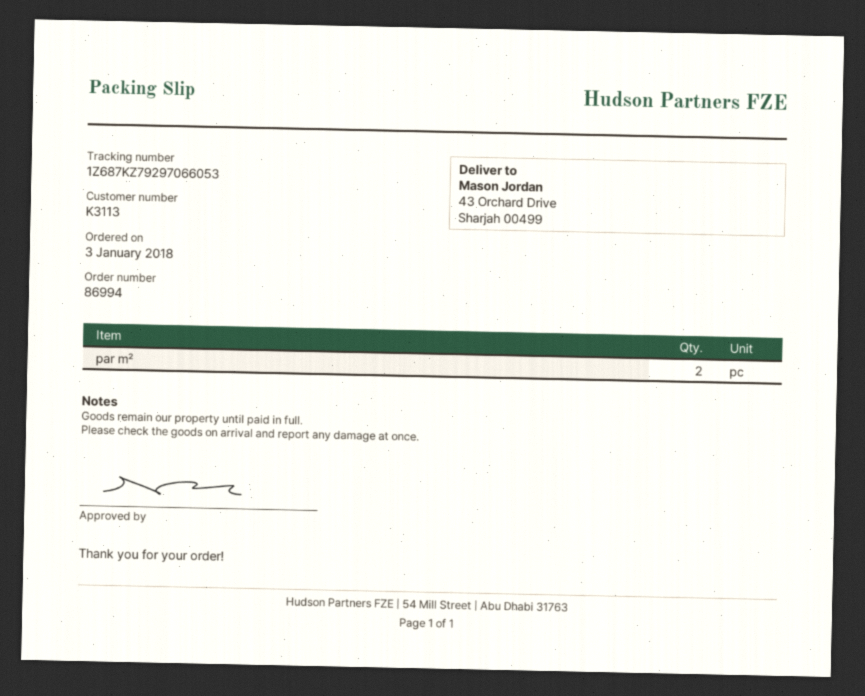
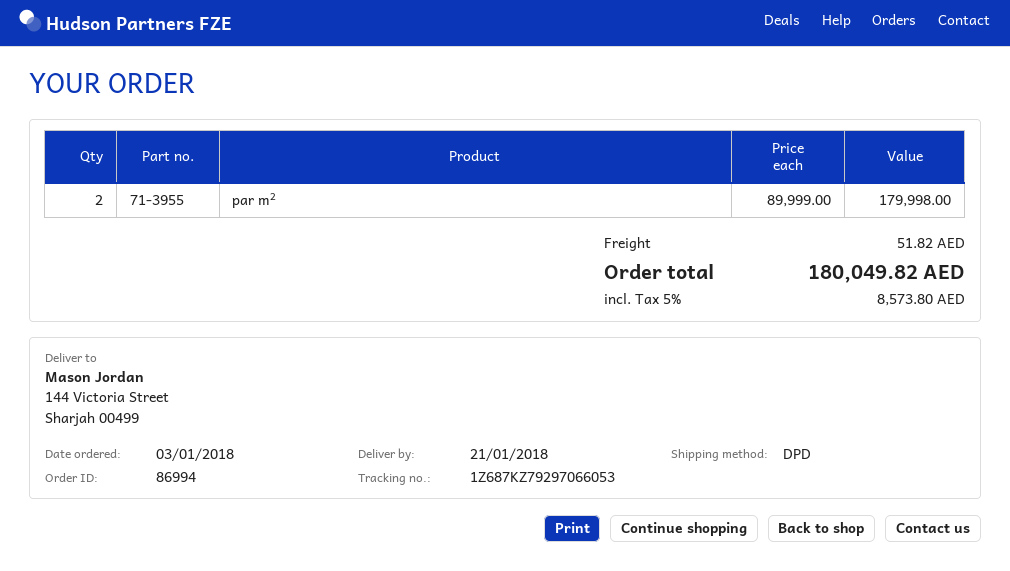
ship to: 43 Orchard Drive, Sharjah 00499 -> 144 Victoria Street, Sharjah 00499

